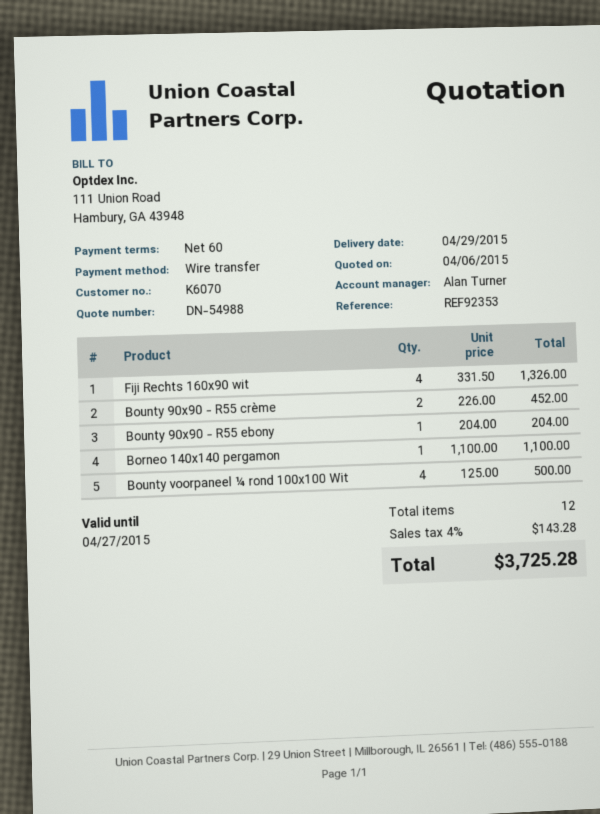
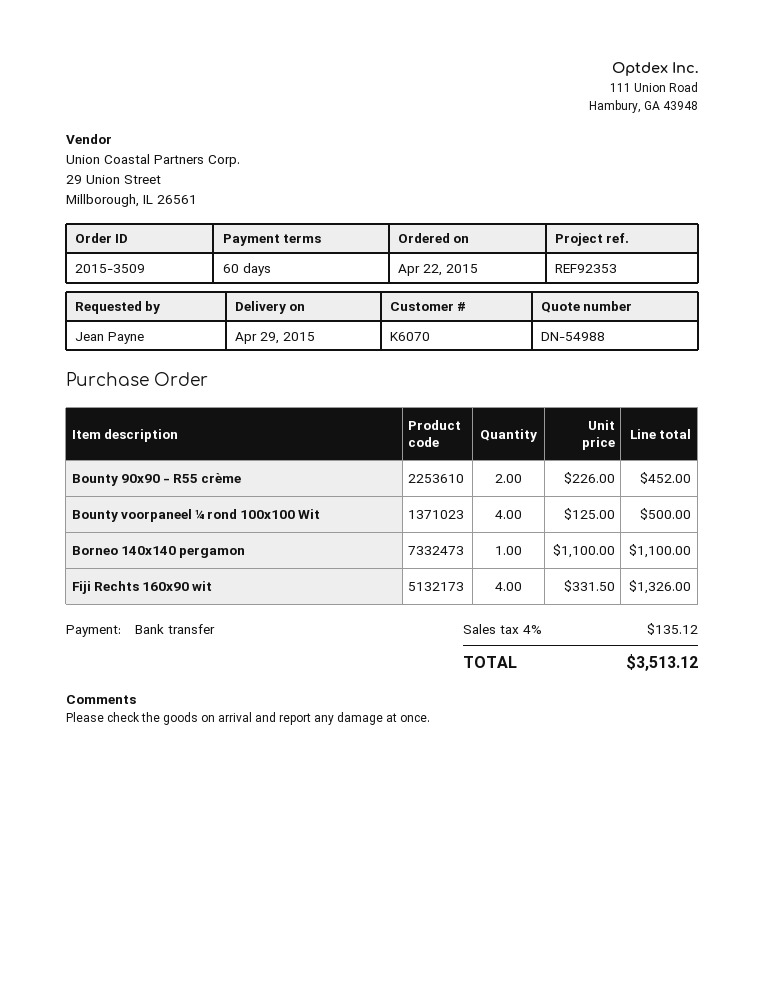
Bounty 90x90 - R55 ebony: 1 x 204.00 = 204.00 -> none
tax: 4% = 143.28 -> 4% = 135.12
total: 3725.28 -> 3513.12

